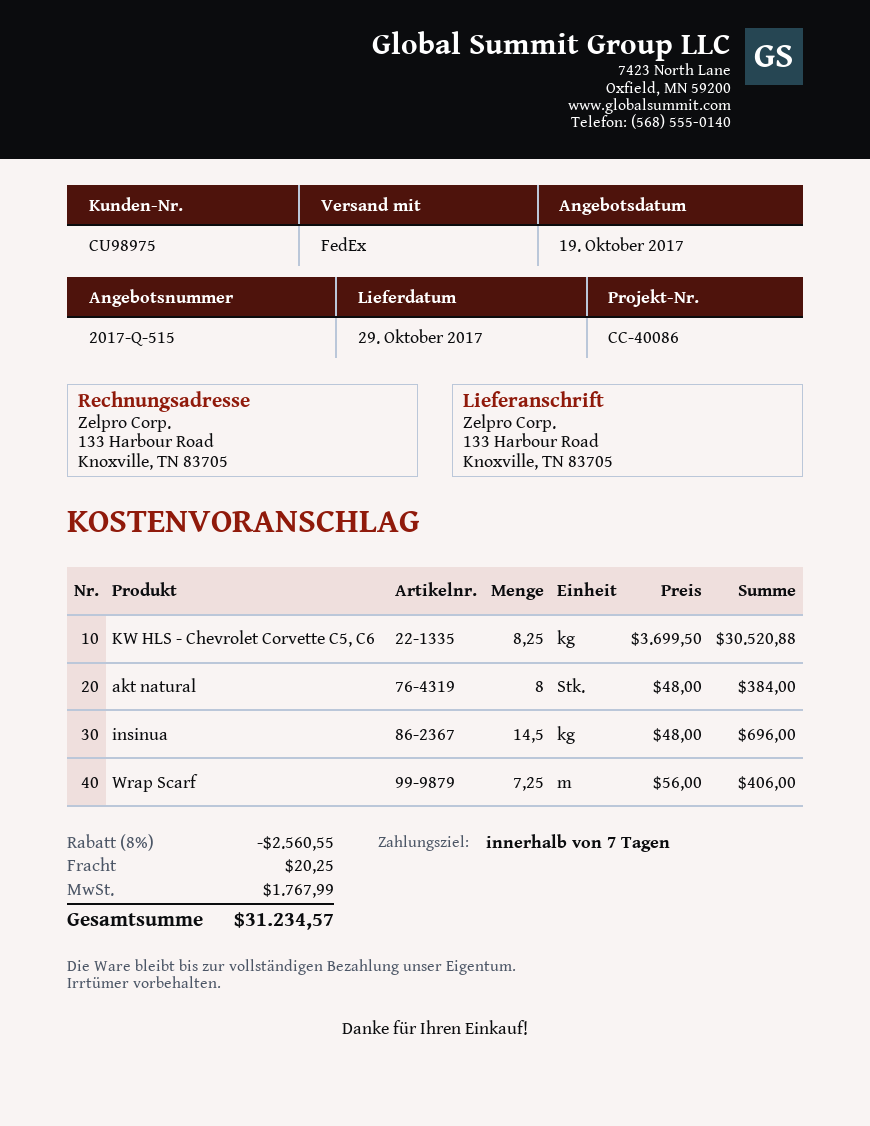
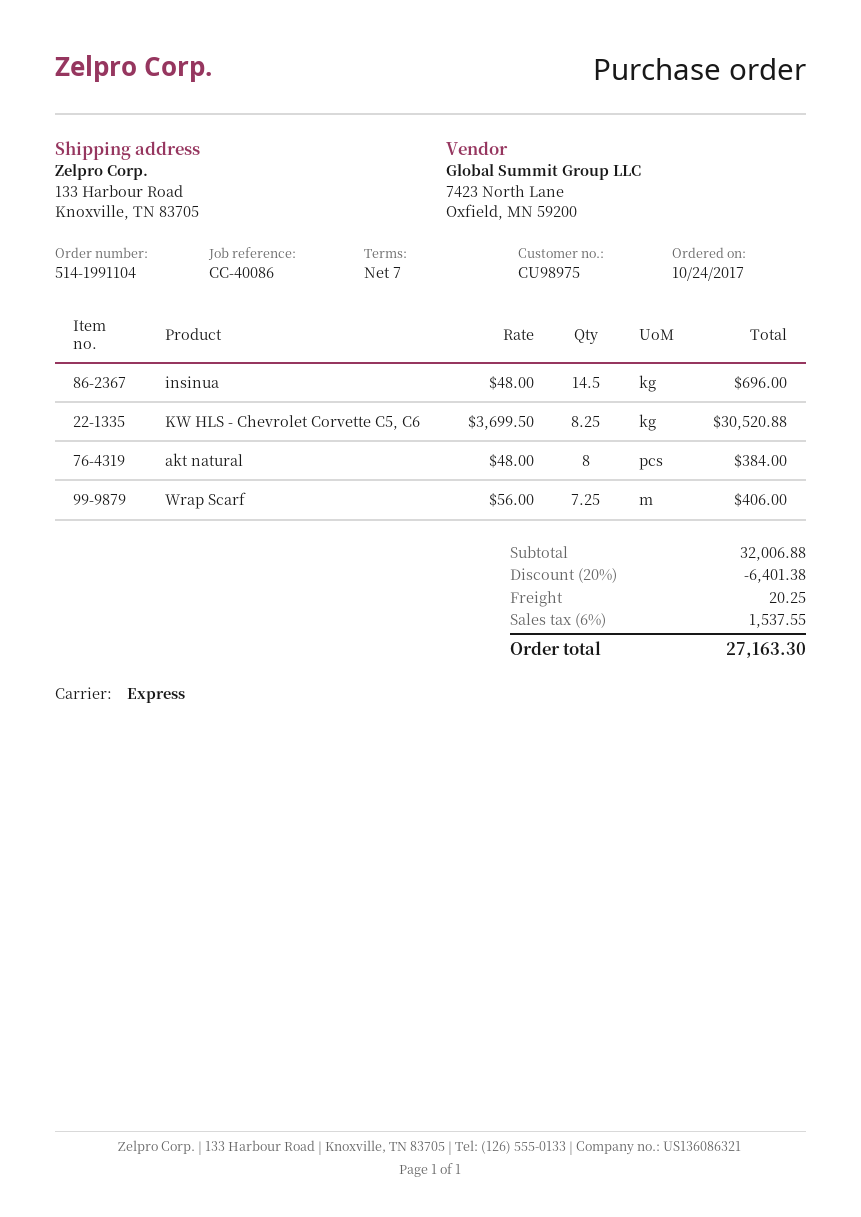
shipping method: FedEx -> express
discount: 8% = 2560.55 -> 20% = 6401.38
tax: 1767.99 -> 1537.55
total: 31234.57 -> 27163.30

